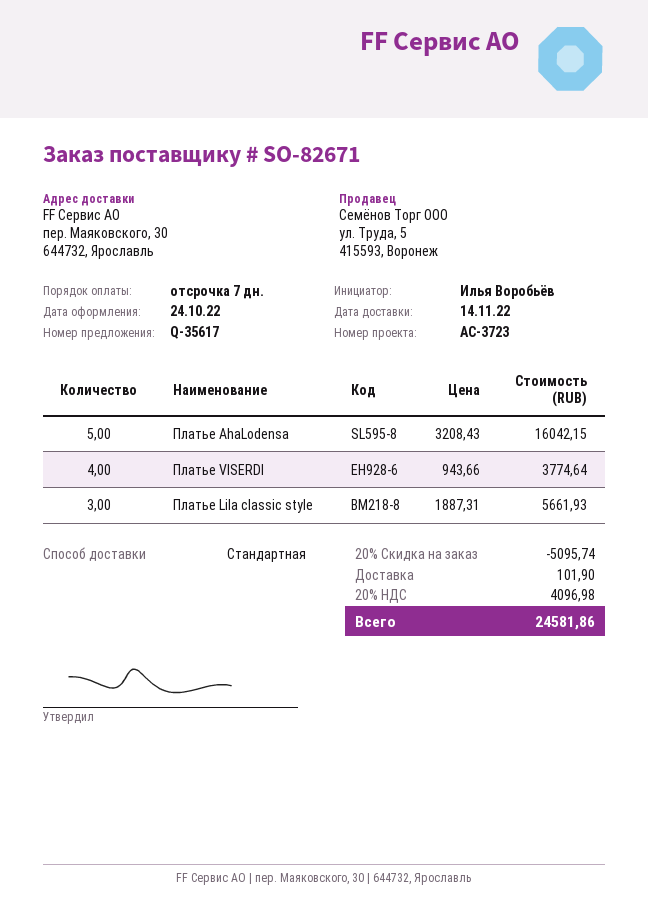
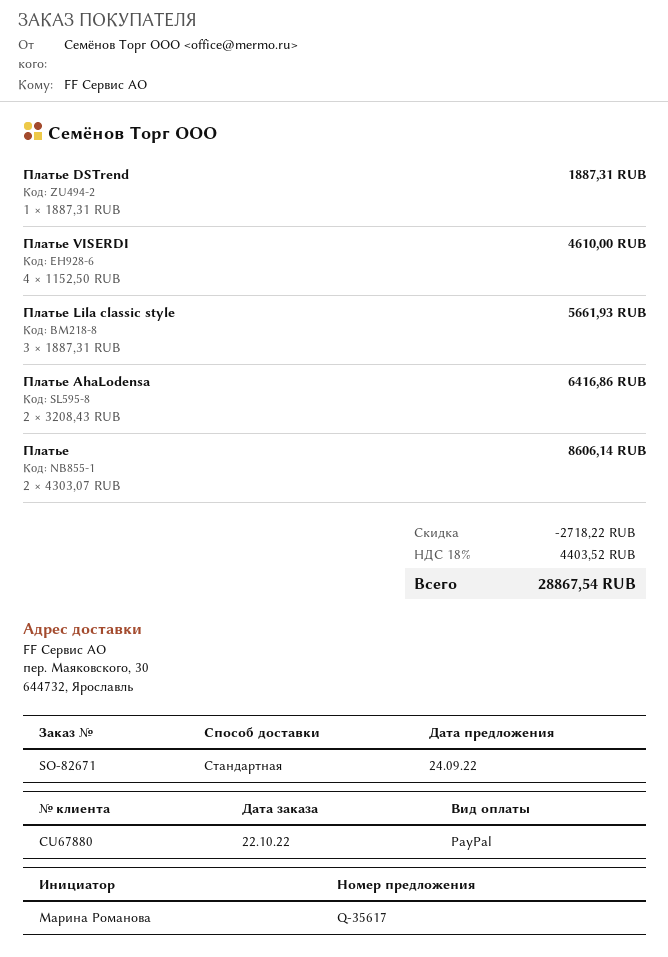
order date: 2022-10-24 -> 2022-10-22
ordered by: Илья Воробьёв -> Марина Романова
Платье AhaLodensa: 5 x 3208.43 = 16042.15 -> 2 x 3208.43 = 6416.86
Платье VISERDI: 4 x 943.66 = 3774.64 -> 4 x 1152.50 = 4610.00
Платье DSTrend: none -> 1 x 1887.31 = 1887.31
Платье: none -> 2 x 4303.07 = 8606.14
discount: 5095.74 -> 2718.22
shipping: 101.90 -> none
tax: 20% = 4096.98 -> 18% = 4403.52
total: 24581.86 -> 28867.54

